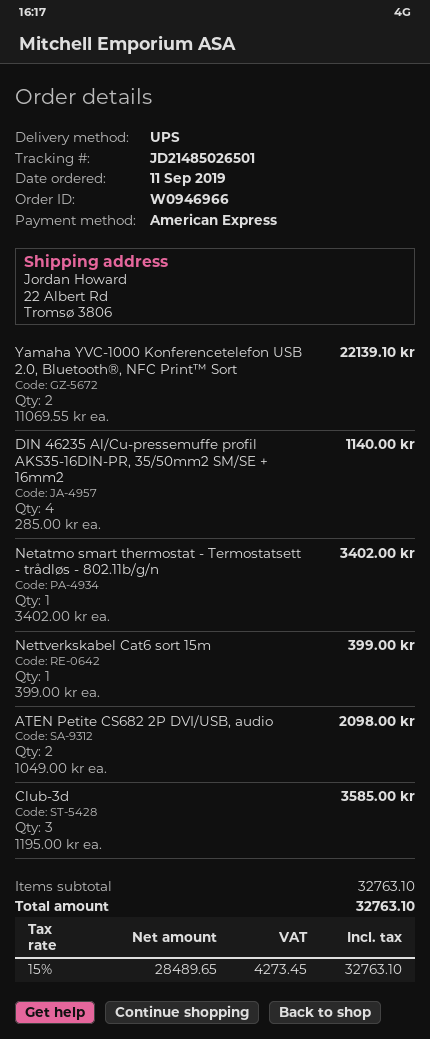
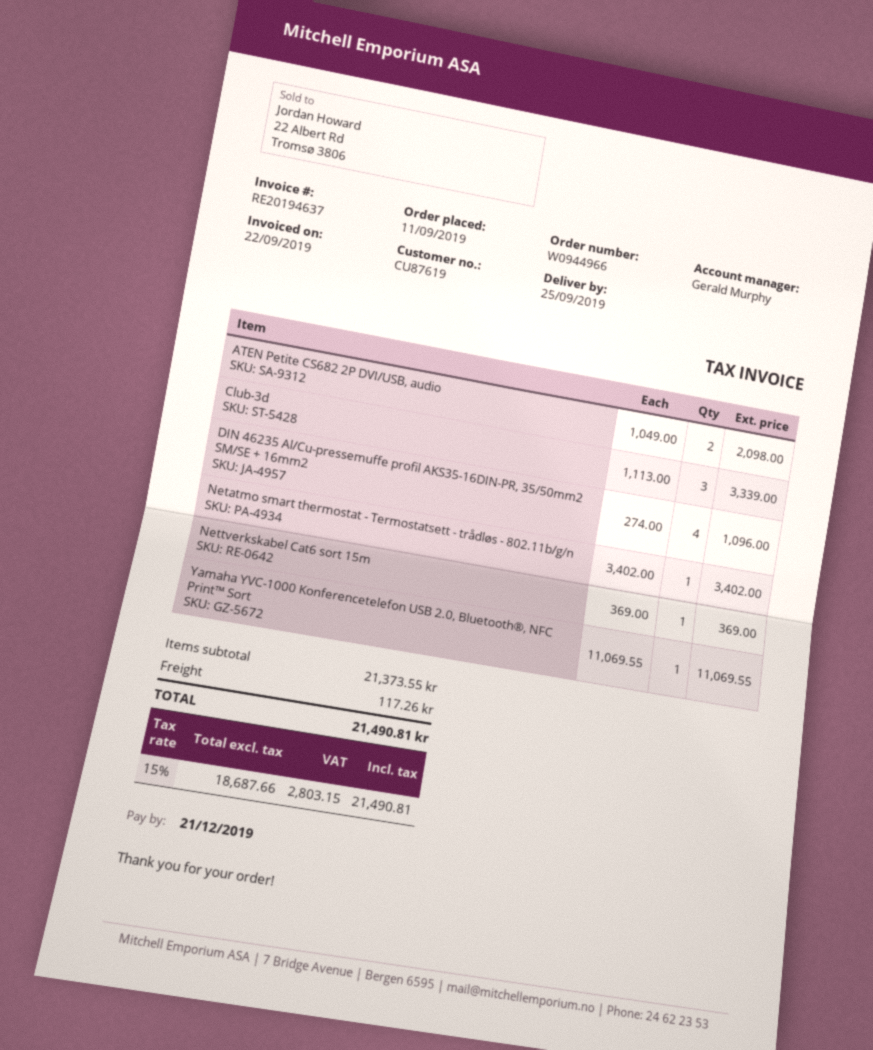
order number: W0946966 -> W0944966
Yamaha YVC-1000 Konferencetelefon USB 2.0, Bluetooth®, NFC Print™ Sort: 2 x 11069.55 = 22139.10 -> 1 x 11069.55 = 11069.55
DIN 46235 Al/Cu-pressemuffe profil AKS35-16DIN-PR, 35/50mm2 SM/SE + 16mm2: 4 x 285.00 = 1140.00 -> 4 x 274.00 = 1096.00
Nettverkskabel Cat6 sort 15m: 1 x 399.00 = 399.00 -> 1 x 369.00 = 369.00
Club-3d: 3 x 1195.00 = 3585.00 -> 3 x 1113.00 = 3339.00
subtotal: 32763.10 -> 21373.55
shipping: none -> 117.26
net: 28489.65 -> 18687.66
tax: 15% = 4273.45 -> 15% = 2803.15
total: 32763.10 -> 21490.81

